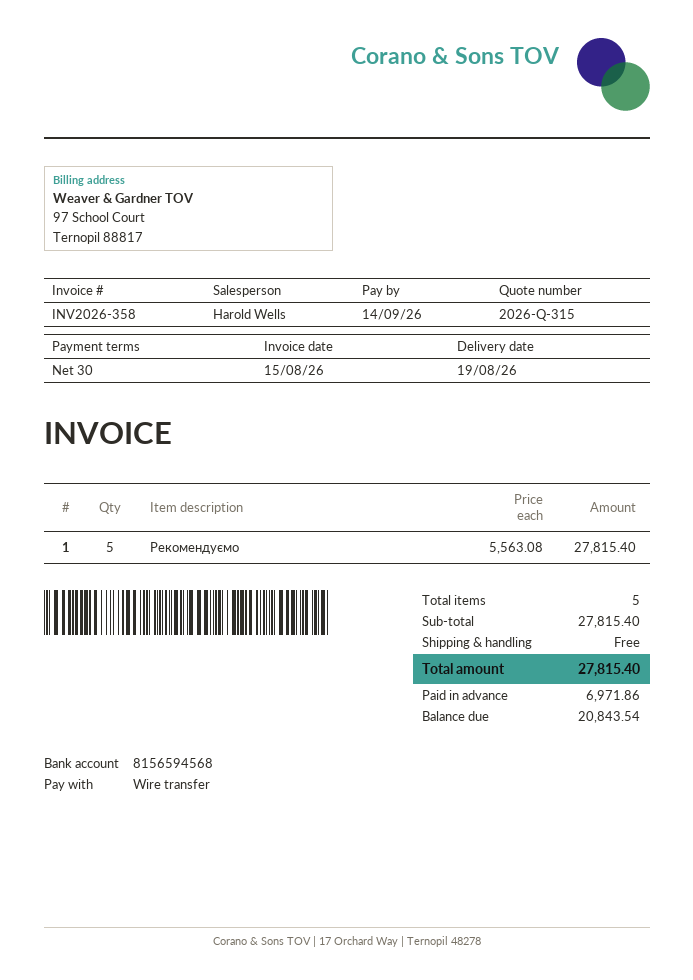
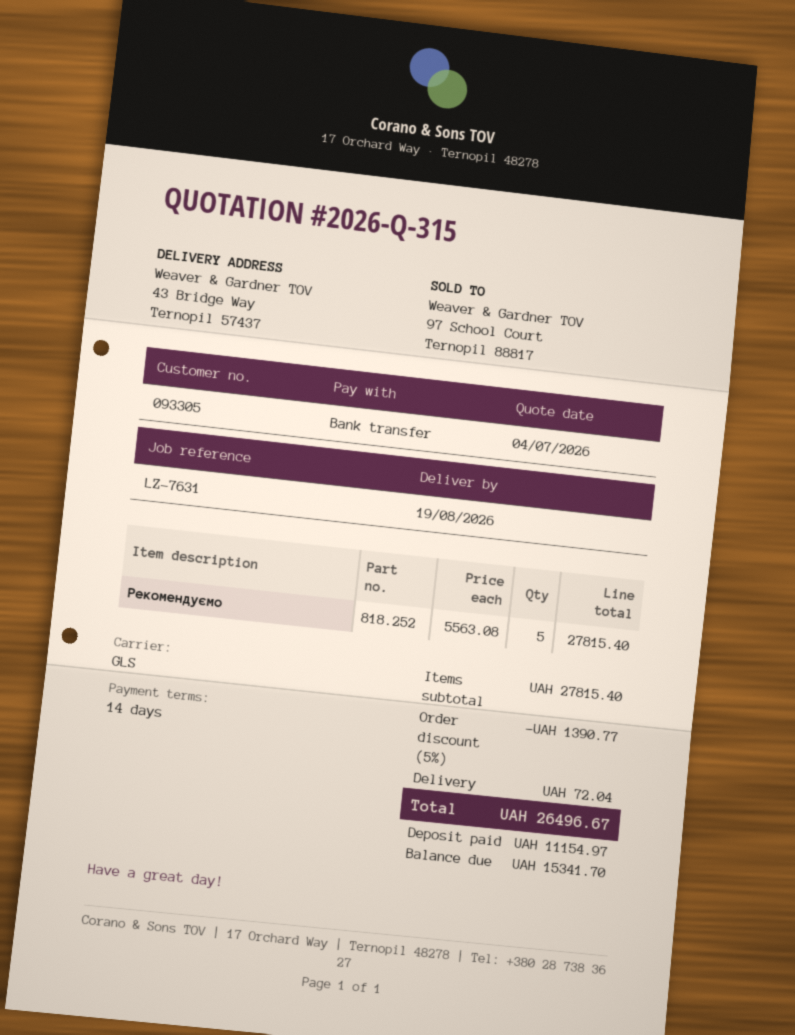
payment terms: 30 days -> 14 days
discount: none -> 5% = 1390.77
shipping: 0.00 -> 72.04
total: 27815.40 -> 26496.67
deposit: 6971.86 -> 11154.97
balance: 20843.54 -> 15341.70

